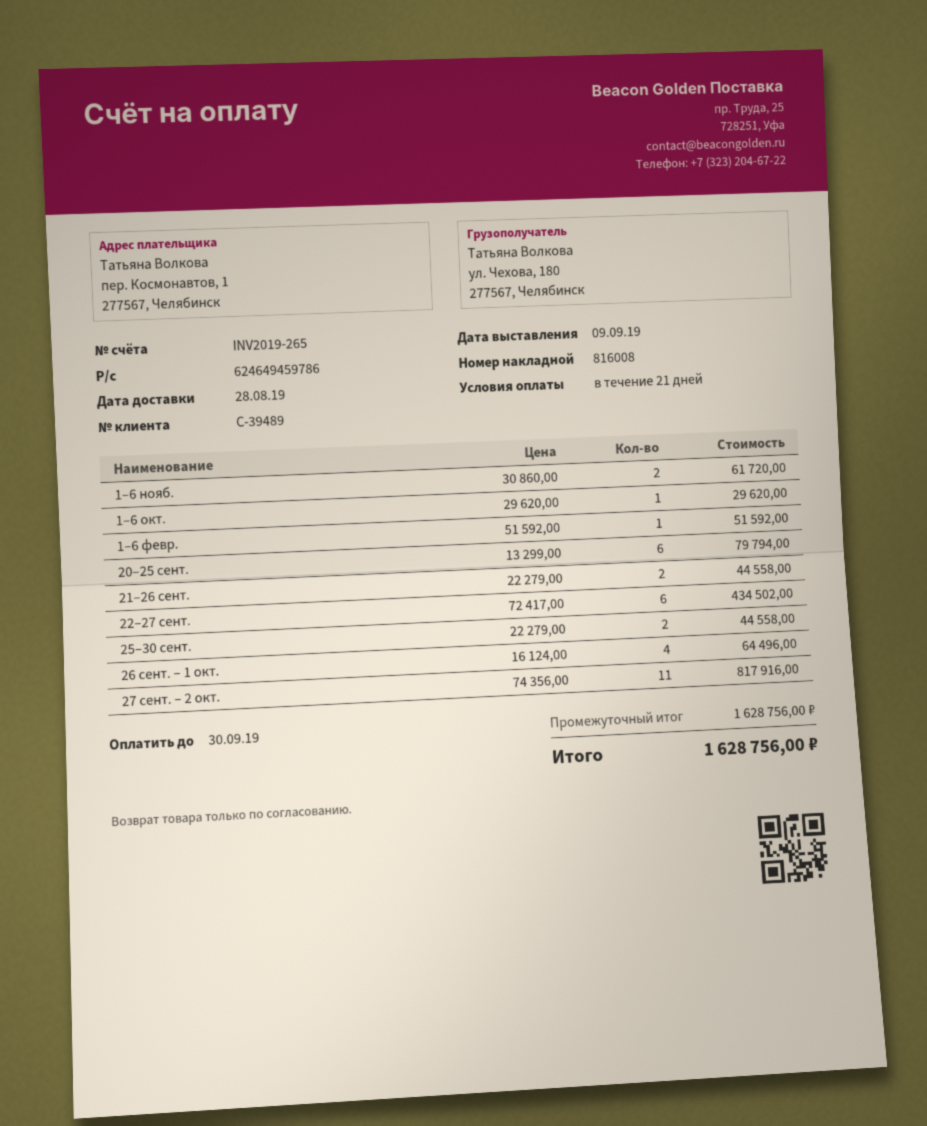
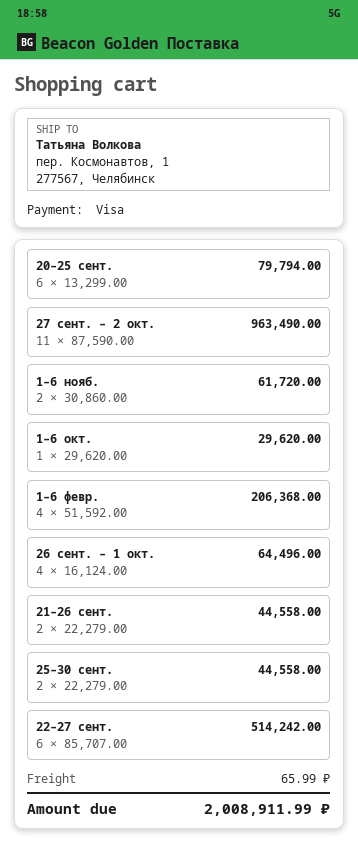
ship to: ул. Чехова, 180, 277567, Челябинск -> пер. Космонавтов, 1, 277567, Челябинск
1–6 февр.: 1 x 51592.00 = 51592.00 -> 4 x 51592.00 = 206368.00
22–27 сент.: 6 x 72417.00 = 434502.00 -> 6 x 85707.00 = 514242.00
27 сент. – 2 окт.: 11 x 74356.00 = 817916.00 -> 11 x 87590.00 = 963490.00
shipping: none -> 65.99
total: 1628756.00 -> 2008911.99

